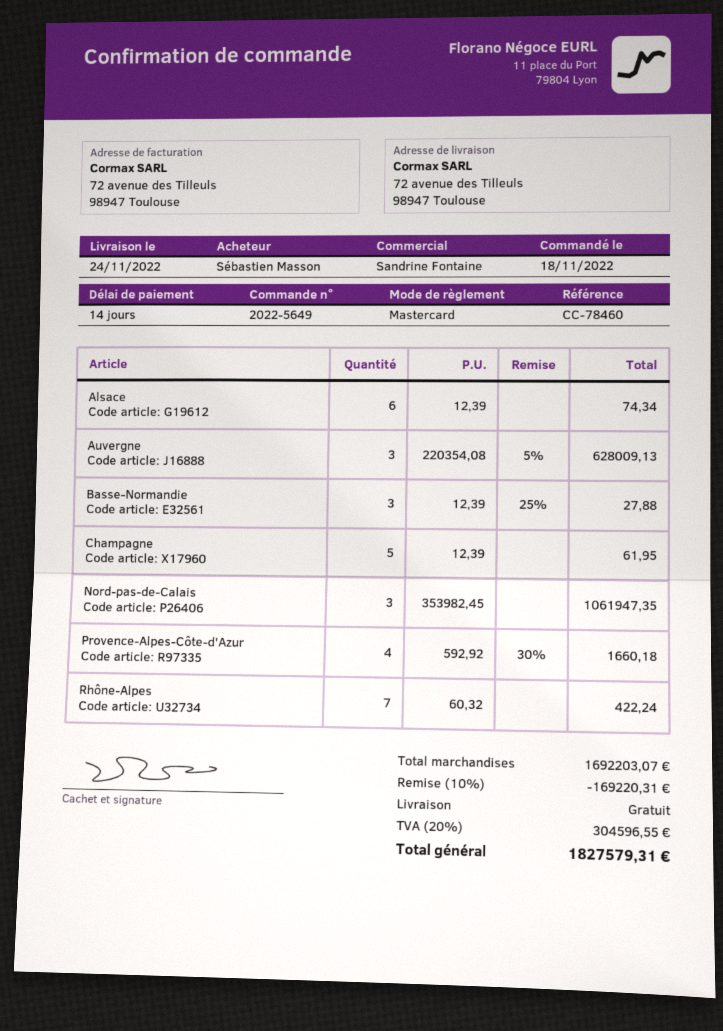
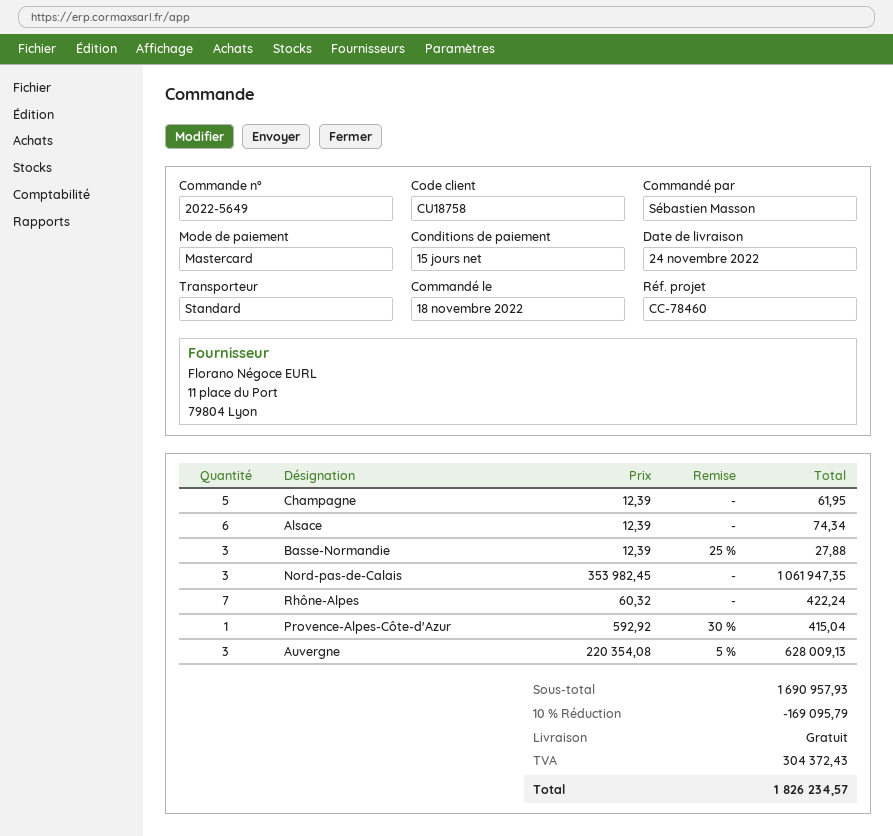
payment terms: 14 days -> 15 days
Provence-Alpes-Côte-d'Azur: 4 x 592.92 - 30% = 1660.18 -> 1 x 592.92 - 30% = 415.04
subtotal: 1692203.07 -> 1690957.93
discount: 10% = 169220.31 -> 10% = 169095.79
tax: 304596.55 -> 304372.43
total: 1827579.31 -> 1826234.57

